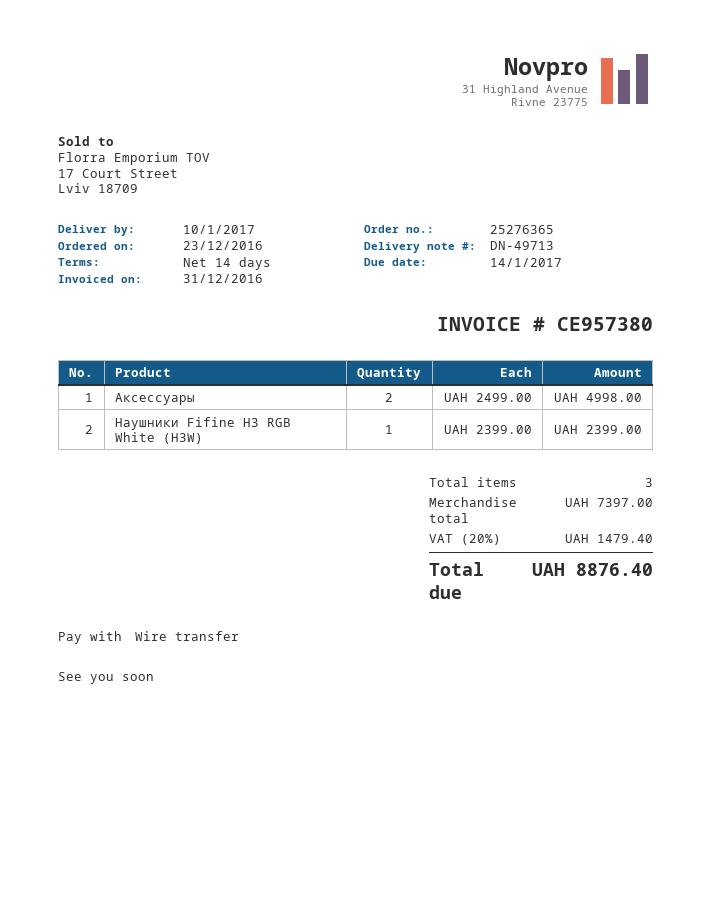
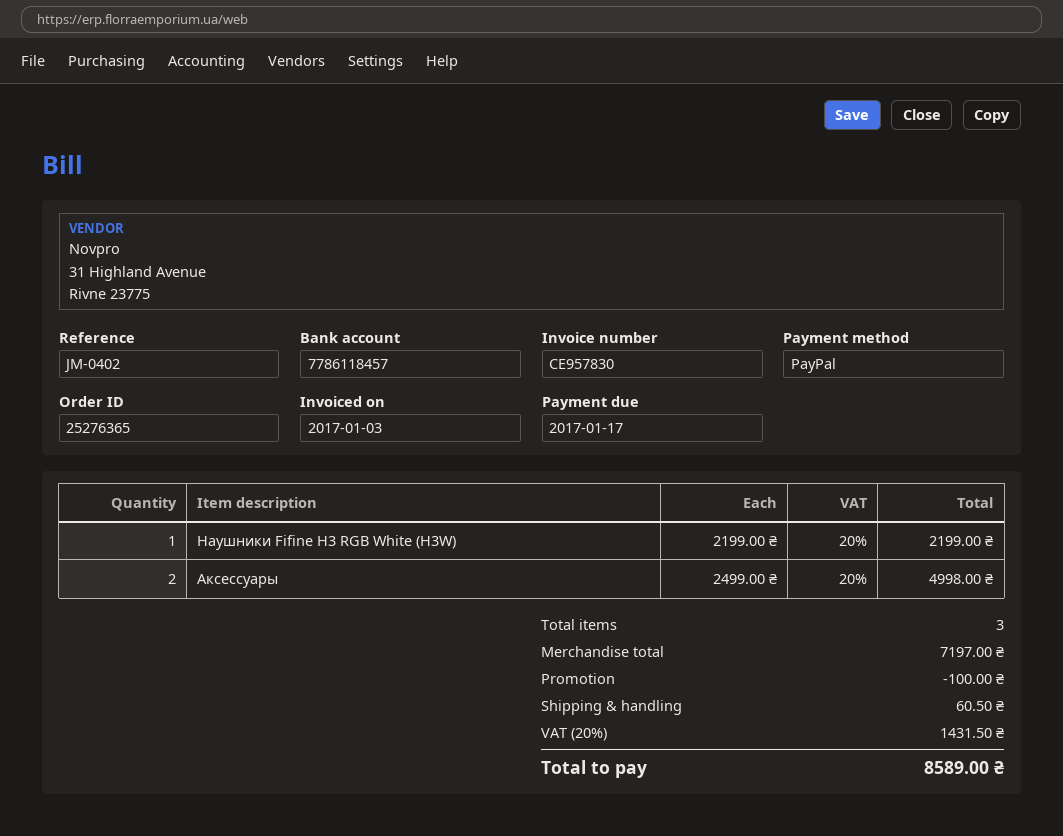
invoice number: CE957380 -> CE957830
invoice date: 2016-12-31 -> 2017-01-03
due date: 2017-01-14 -> 2017-01-17
payment method: bank transfer -> PayPal
Наушники Fifine H3 RGB White (H3W): 1 x 2399.00 = 2399.00 -> 1 x 2199.00 = 2199.00
subtotal: 7397.00 -> 7197.00
discount: none -> 100.00
shipping: none -> 60.50
tax: 20% = 1479.40 -> 20% = 1431.50
total: 8876.40 -> 8589.00

